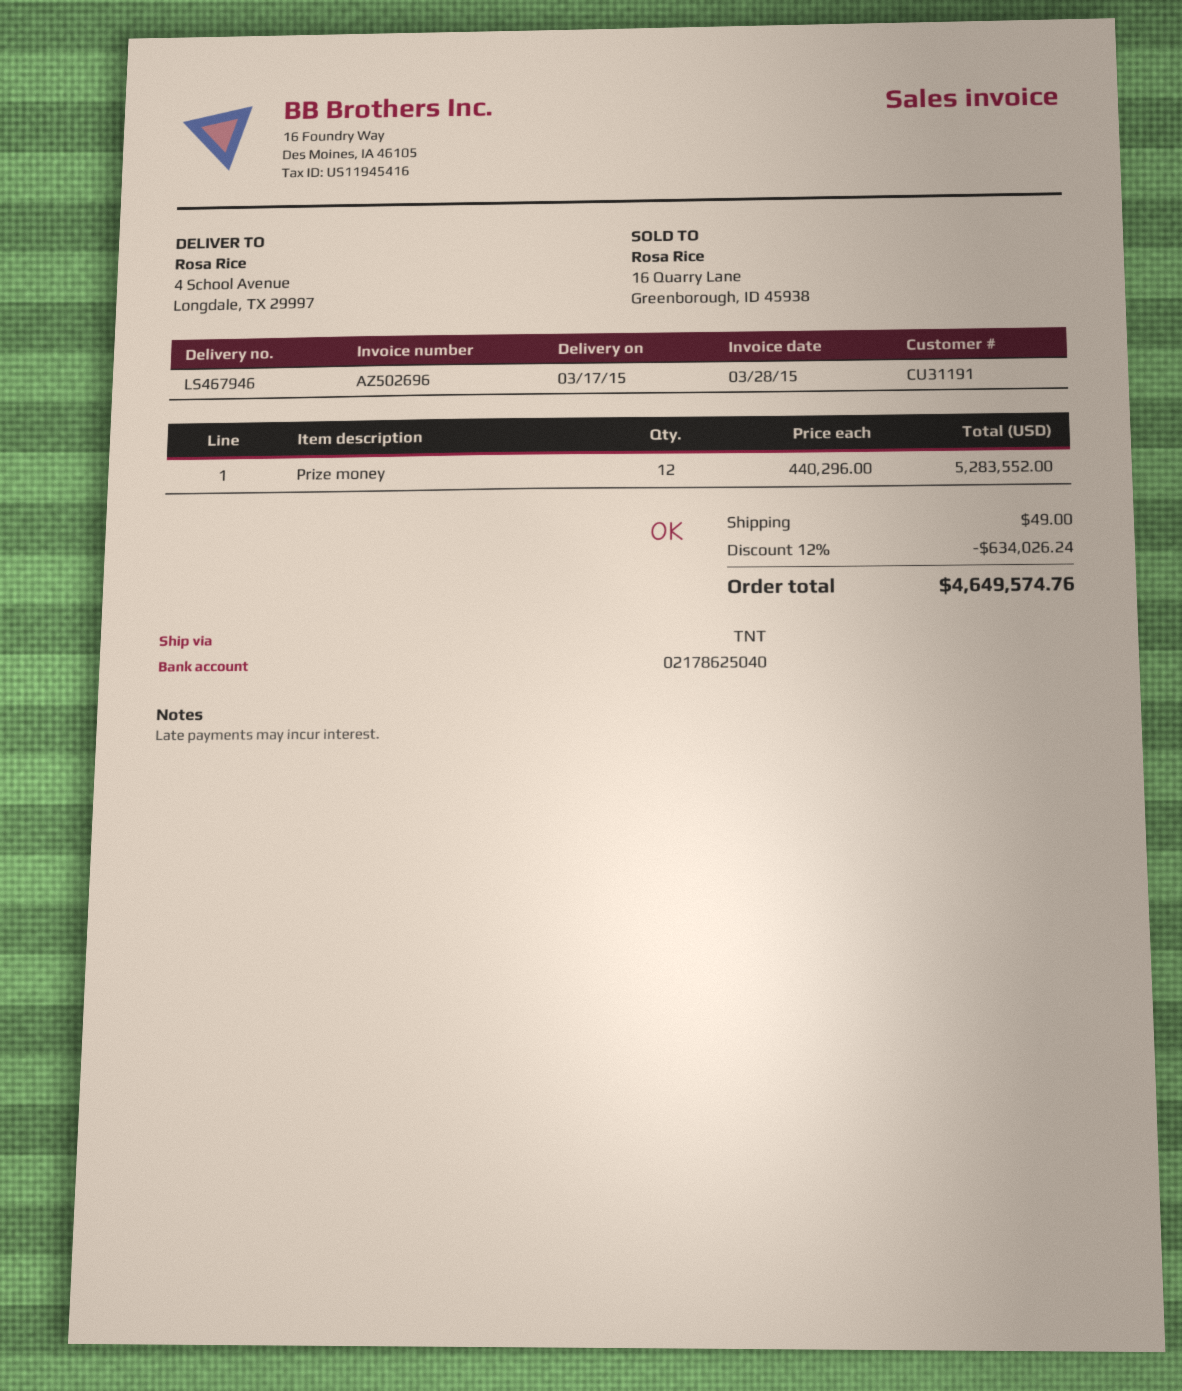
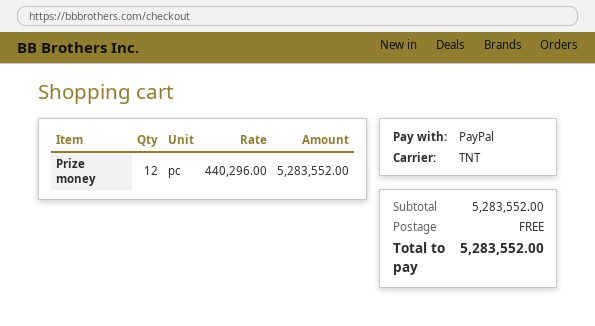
discount: 12% = 634026.24 -> none
shipping: 49.00 -> 0.00
total: 4649574.76 -> 5283552.00

